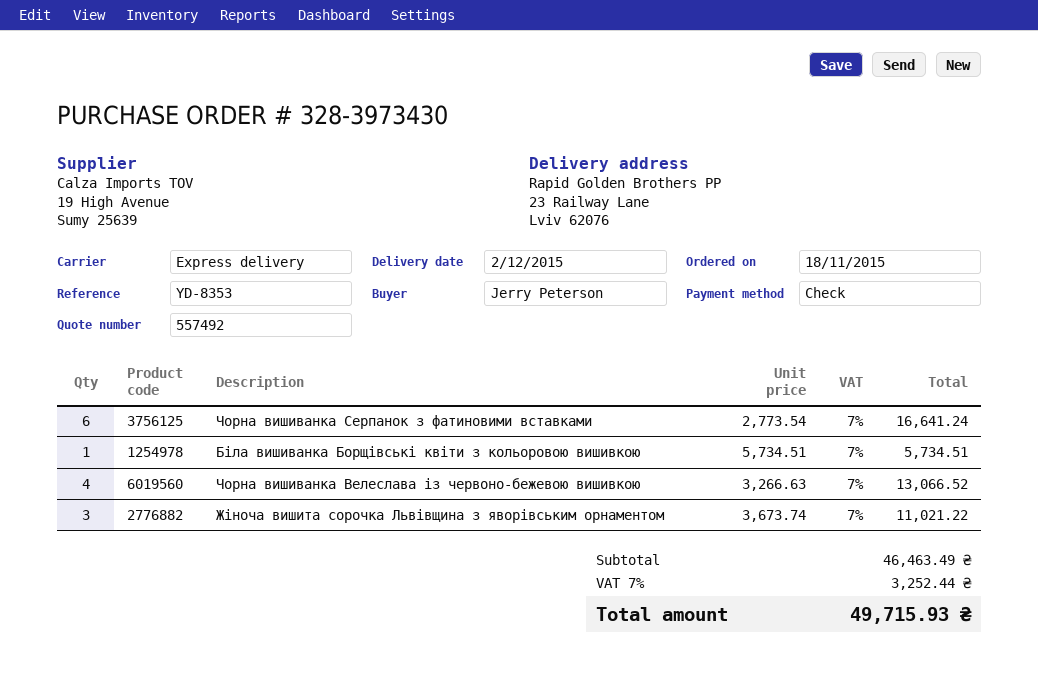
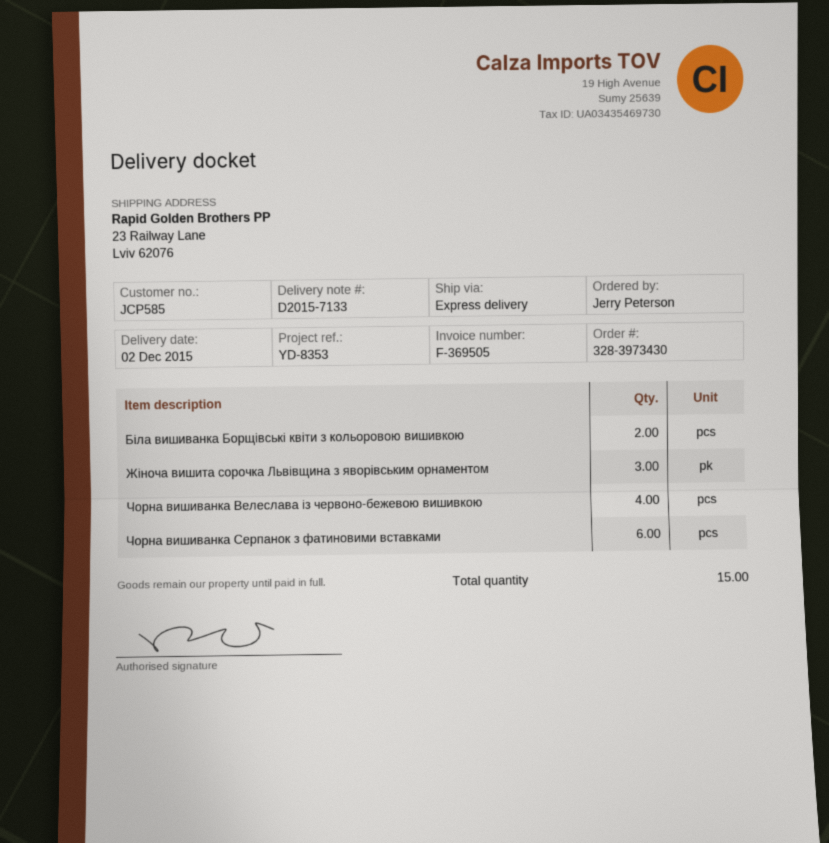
Біла вишиванка Борщівські квіти з кольоровою вишивкою: 1 -> 2

